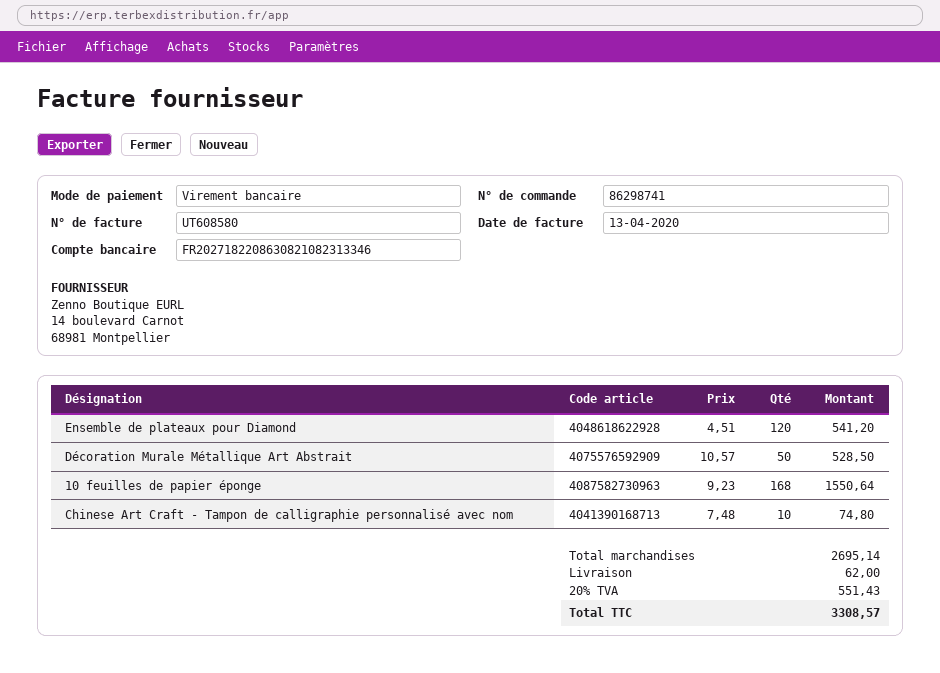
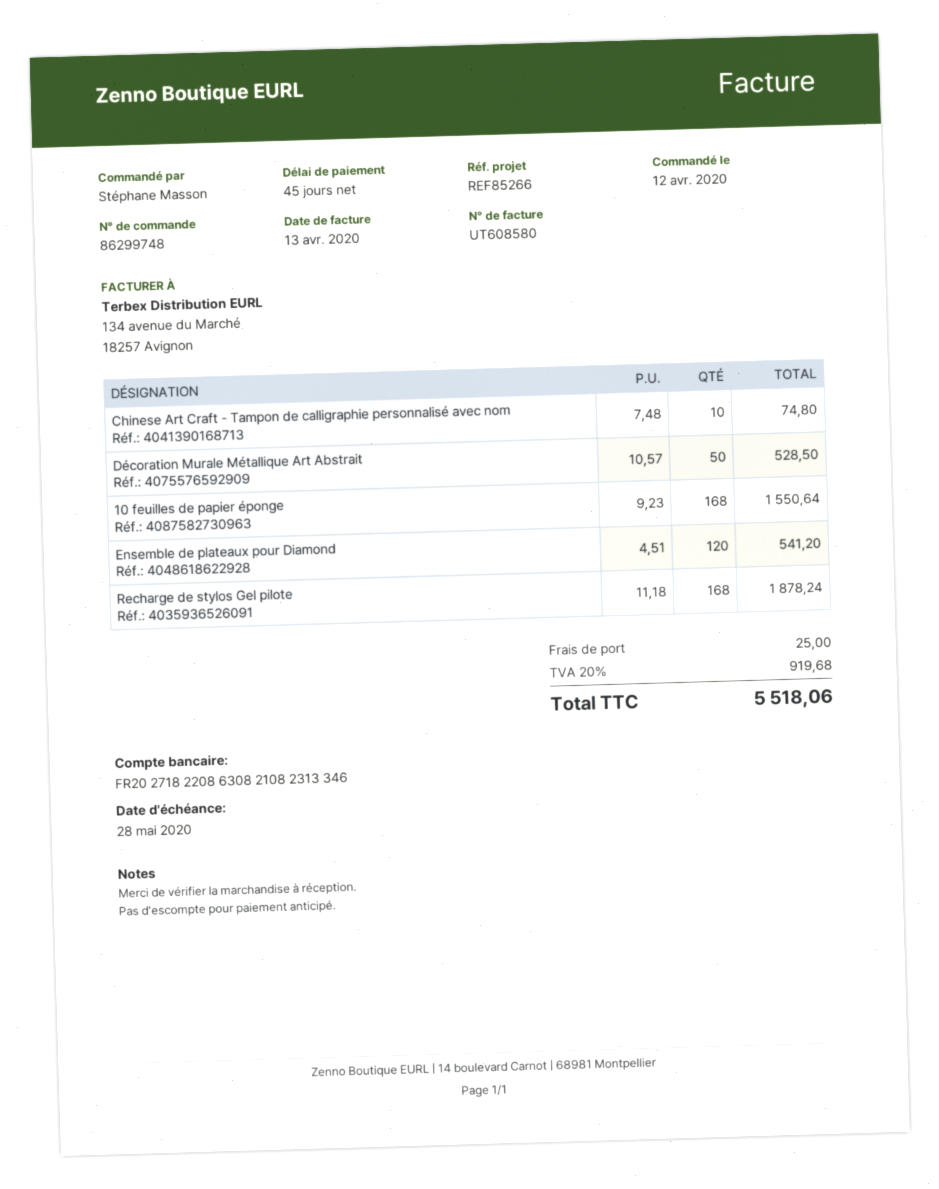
order number: 86298741 -> 86299748
Recharge de stylos Gel pilote: none -> 168 x 11.18 = 1878.24
shipping: 62.00 -> 25.00
tax: 20% = 551.43 -> 20% = 919.68
total: 3308.57 -> 5518.06

